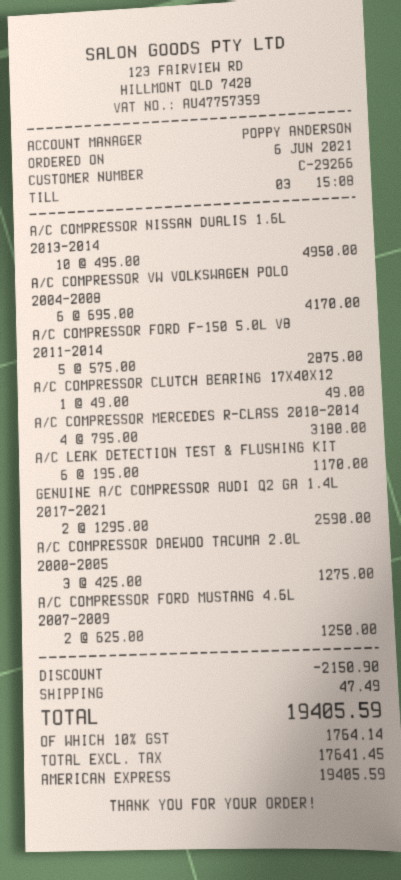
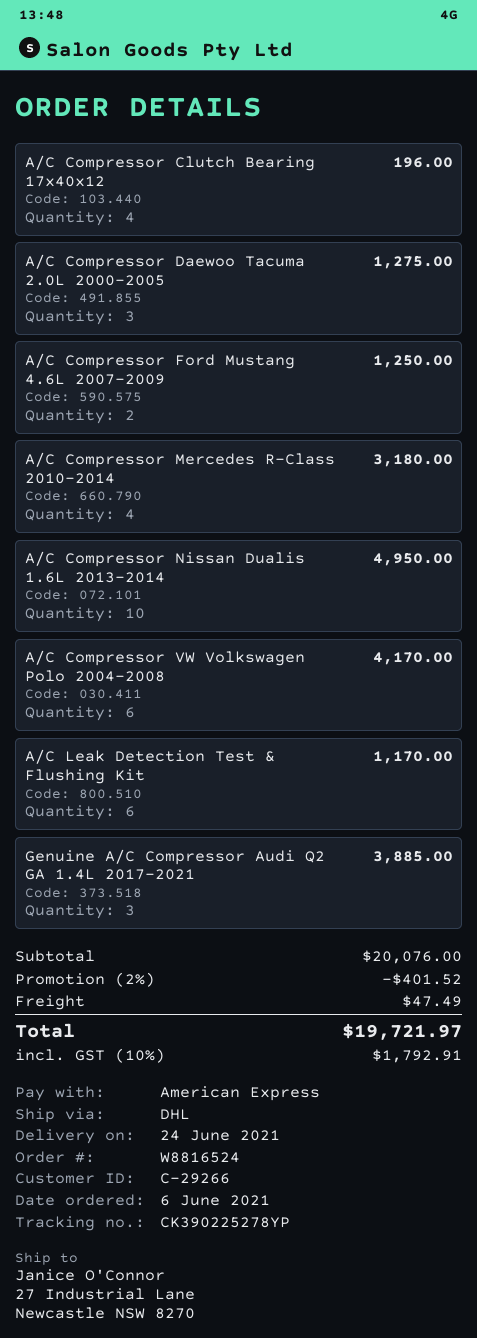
A/C COMPRESSOR FORD F-150 5.0L V8 2011-2014: 5 for 2875.00 -> none
A/C COMPRESSOR CLUTCH BEARING 17X40X12: 1 for 49.00 -> 4 for 196.00
GENUINE A/C COMPRESSOR AUDI Q2 GA 1.4L 2017-2021: 2 for 2590.00 -> 3 for 3885.00
discount: 2150.90 -> 401.52
tax: 10% = 1764.14 -> 10% = 1792.91
total: 19405.59 -> 19721.97

